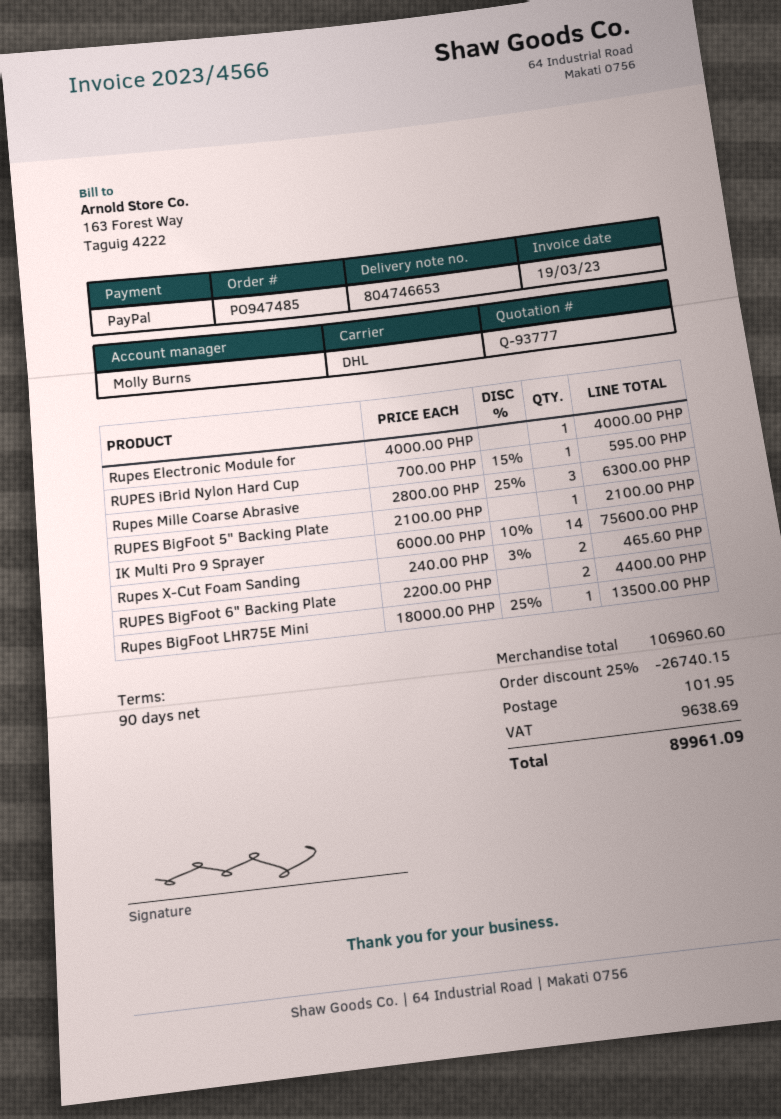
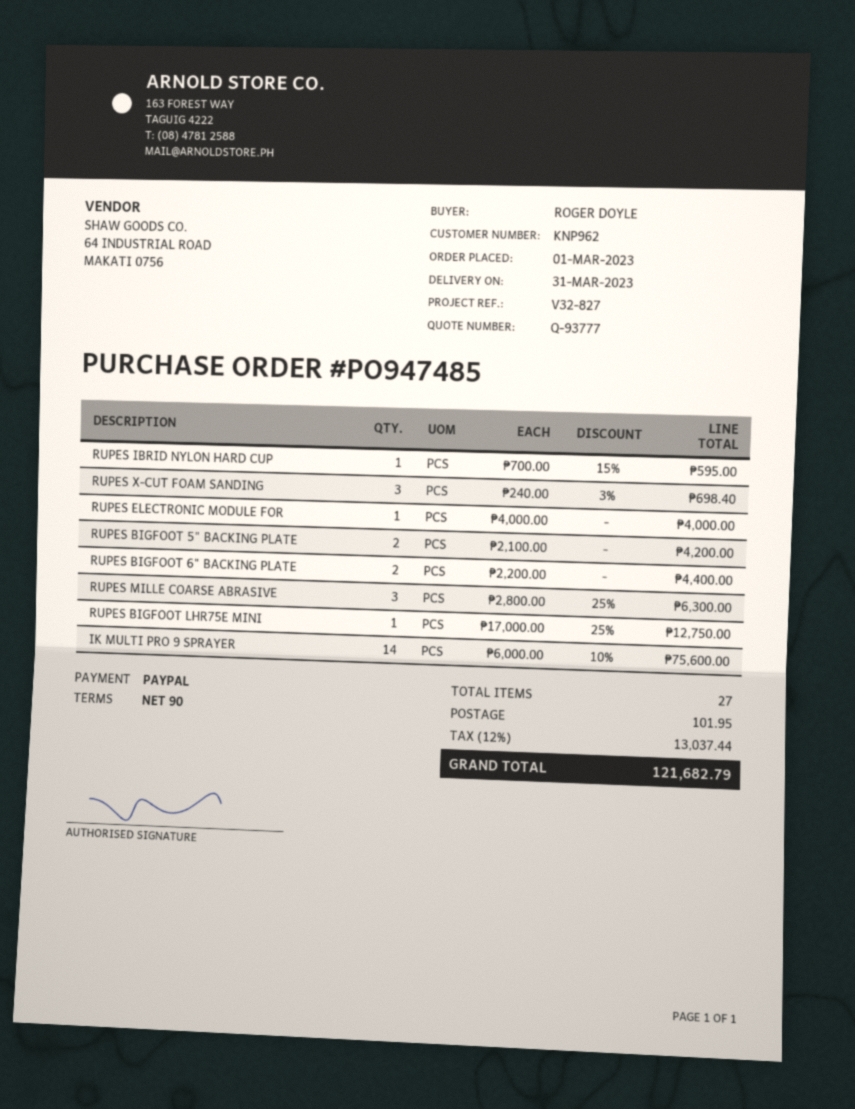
RUPES BigFoot 5" Backing Plate: 1 x 2100.00 = 2100.00 -> 2 x 2100.00 = 4200.00
Rupes X-Cut Foam Sanding: 2 x 240.00 - 3% = 465.60 -> 3 x 240.00 - 3% = 698.40
Rupes BigFoot LHR75E Mini: 1 x 18000.00 - 25% = 13500.00 -> 1 x 17000.00 - 25% = 12750.00
discount: 25% = 26740.15 -> none
tax: 9638.69 -> 13037.44
total: 89961.09 -> 121682.79

